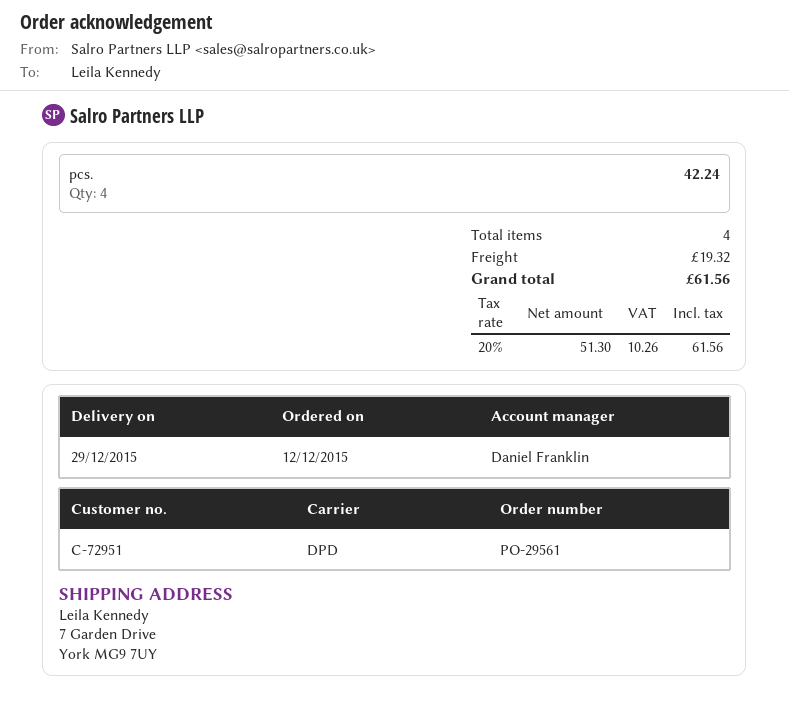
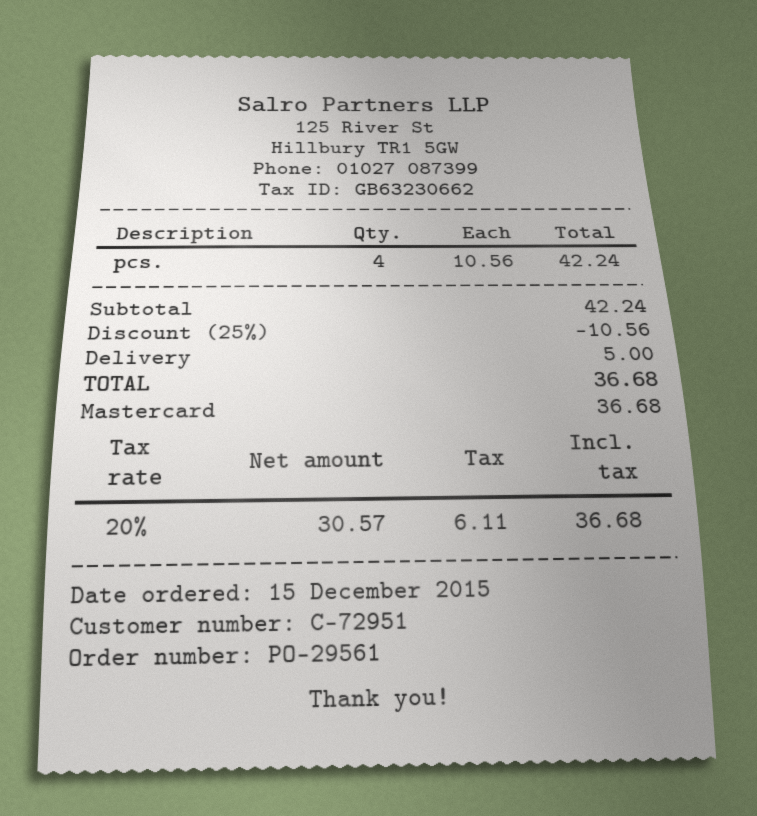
order date: 2015-12-12 -> 2015-12-15
discount: none -> 25% = 10.56
shipping: 19.32 -> 5.00
net: 51.30 -> 30.57
tax: 20% = 10.26 -> 20% = 6.11
total: 61.56 -> 36.68

